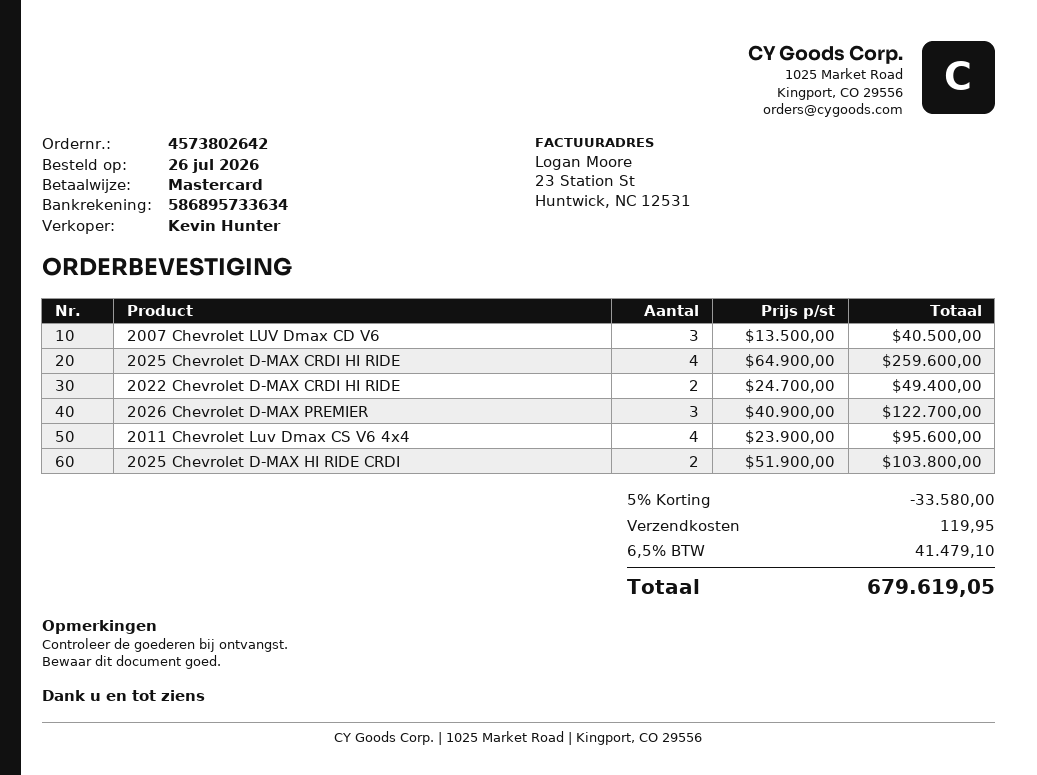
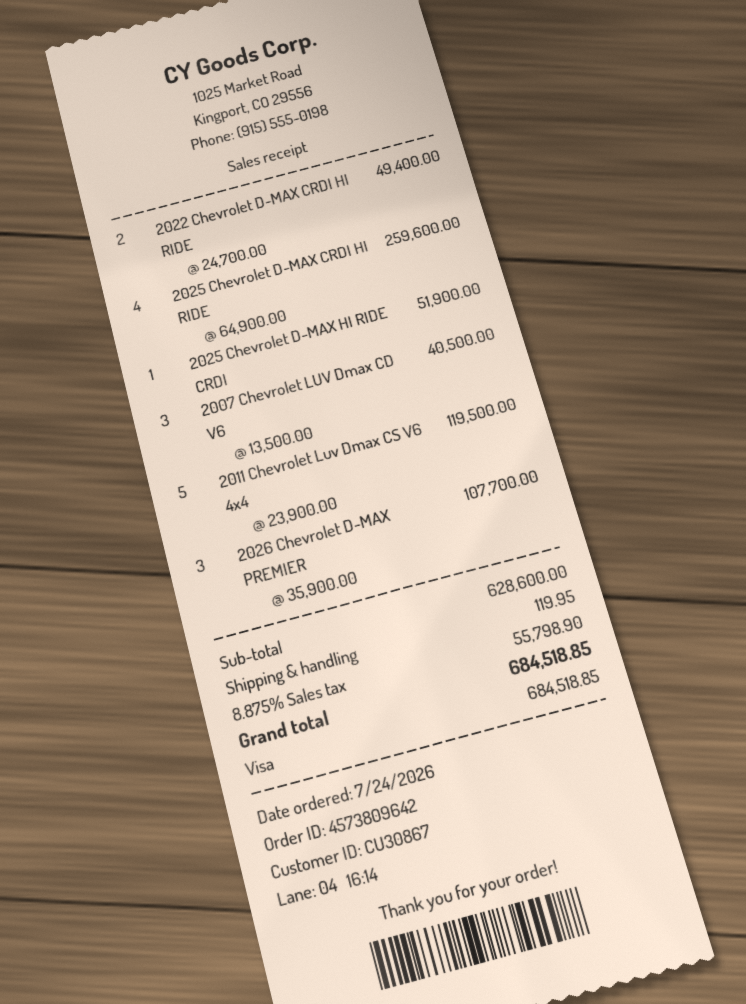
order number: 4573802642 -> 4573809642
order date: 2026-07-26 -> 2026-07-24
payment method: Mastercard -> Visa
2026 Chevrolet D-MAX PREMIER: 3 x 40900.00 = 122700.00 -> 3 x 35900.00 = 107700.00
2011 Chevrolet Luv Dmax CS V6 4x4: 4 x 23900.00 = 95600.00 -> 5 x 23900.00 = 119500.00
2025 Chevrolet D-MAX HI RIDE CRDI: 2 x 51900.00 = 103800.00 -> 1 x 51900.00 = 51900.00
discount: 5% = 33580.00 -> none
tax: 6.5% = 41479.10 -> 8.875% = 55798.90
total: 679619.05 -> 684518.85

